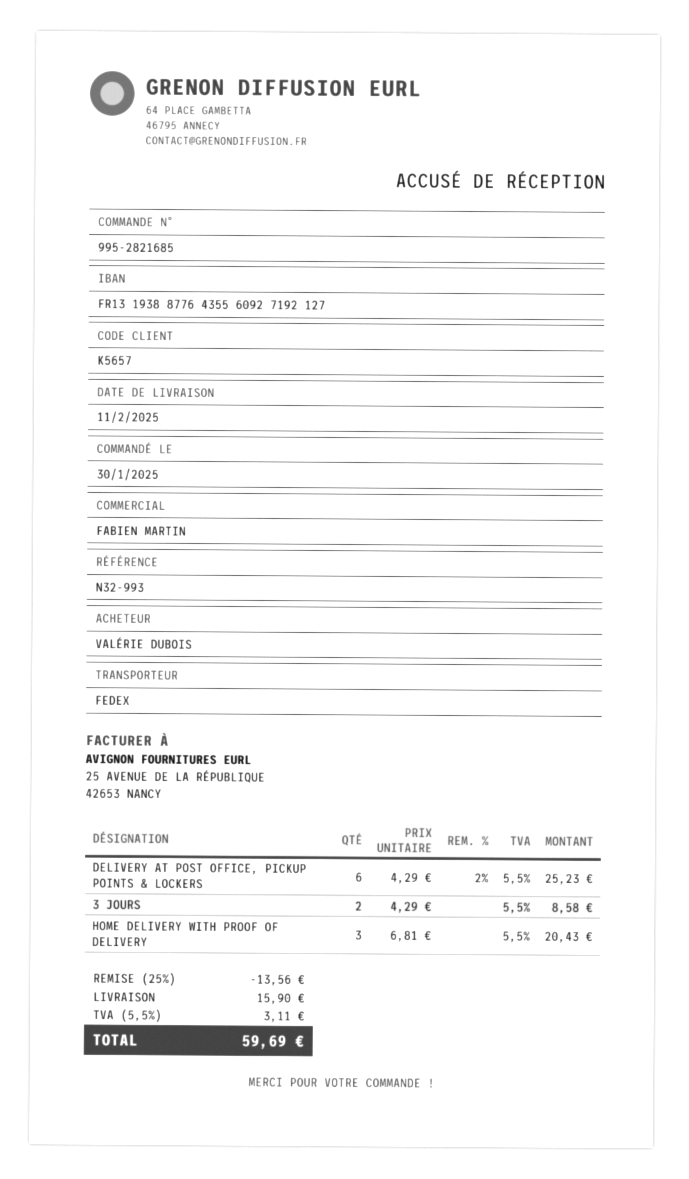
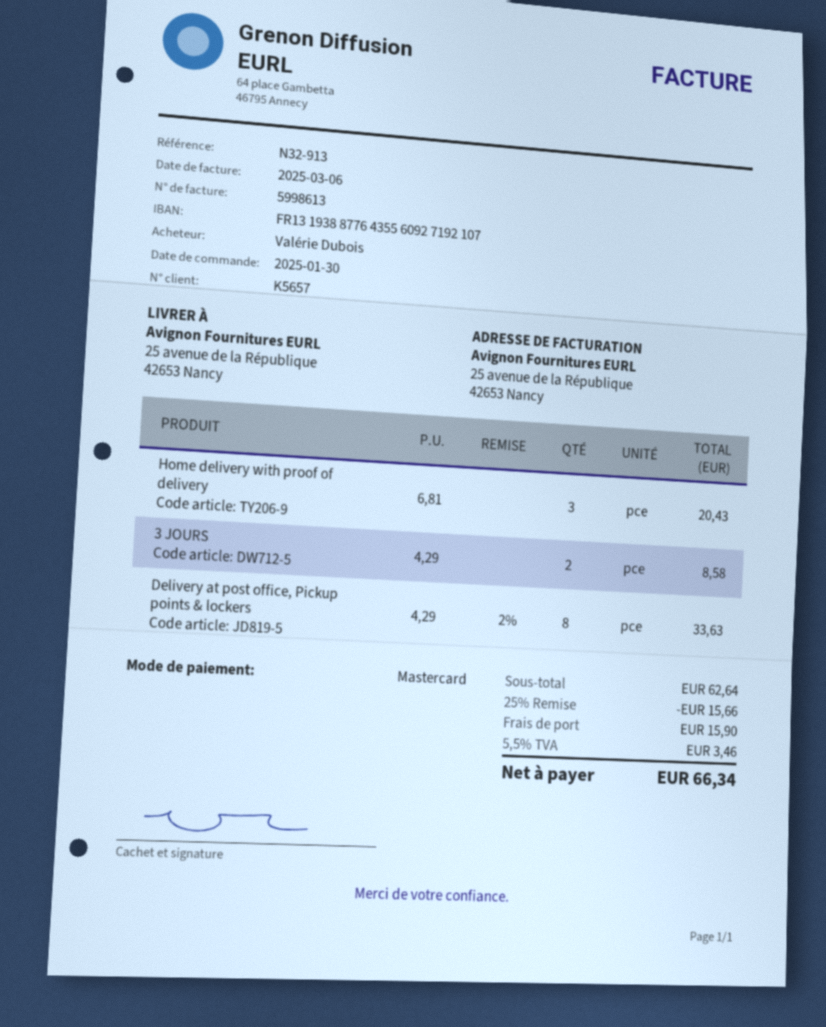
reference: N32-993 -> N32-913
bank account: FR1319388776435560927192127 -> FR1319388776435560927192107
DELIVERY AT POST OFFICE, PICKUP POINTS & LOCKERS: 6 x 4.29 - 2% = 25.23 -> 8 x 4.29 - 2% = 33.63
discount: 25% = 13.56 -> 25% = 15.66
tax: 5.5% = 3.11 -> 5.5% = 3.46
total: 59.69 -> 66.34

